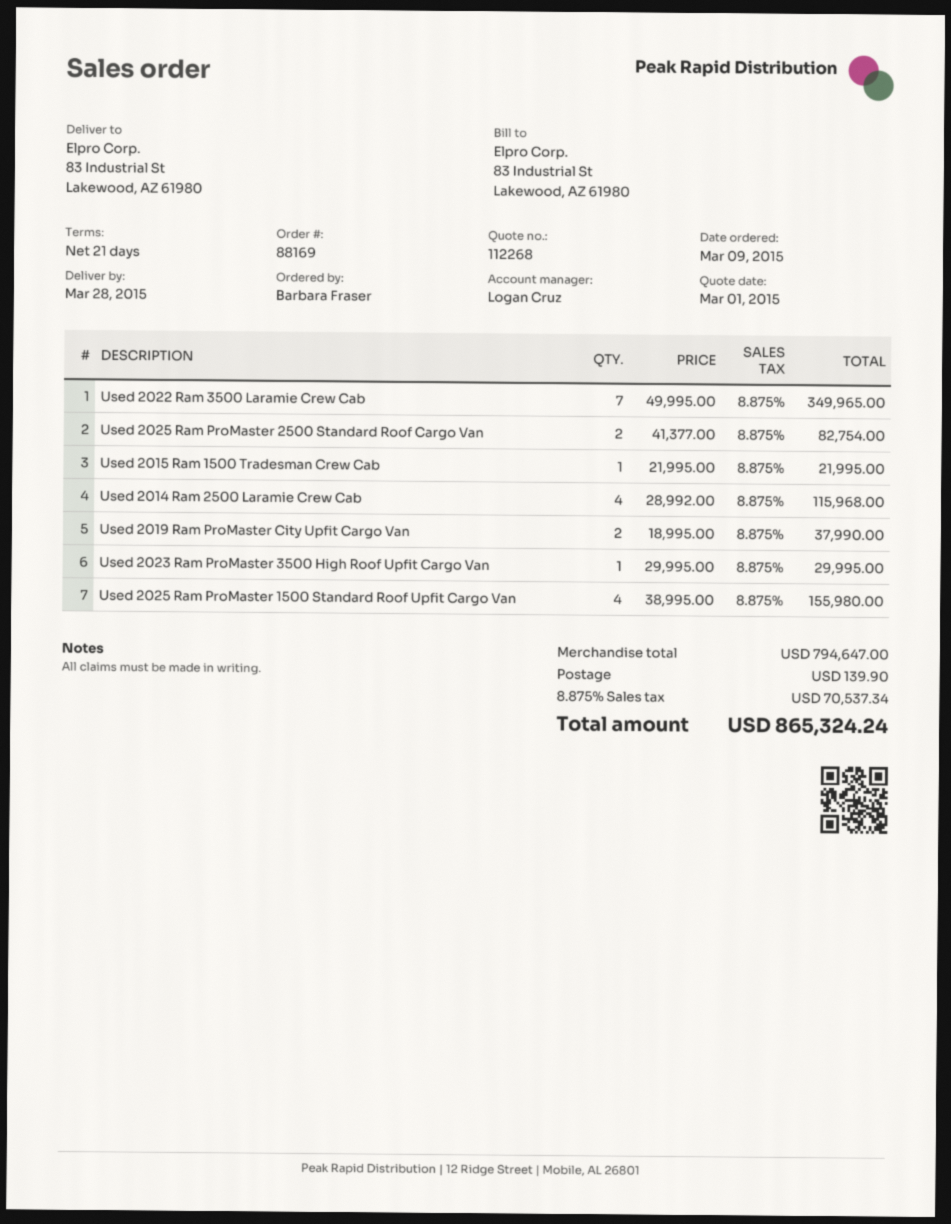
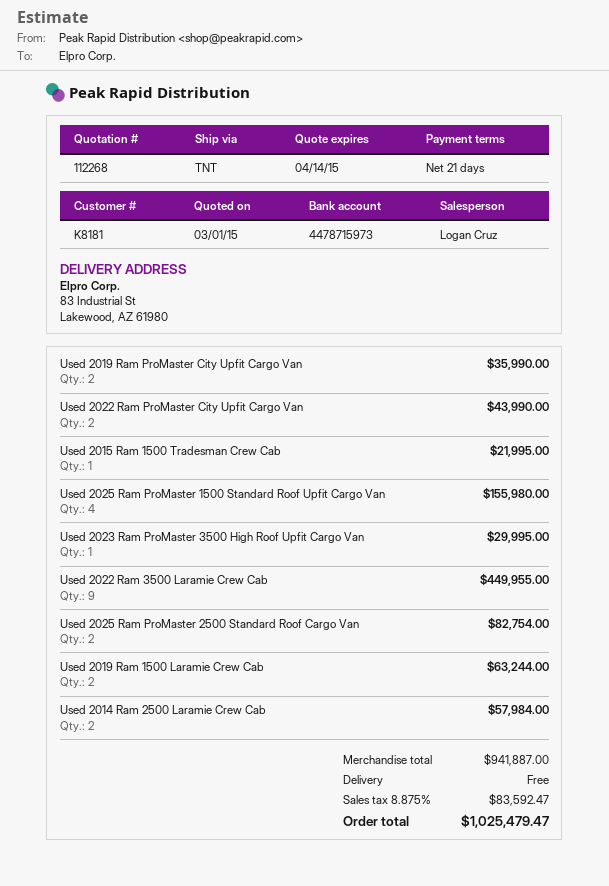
Used 2022 Ram 3500 Laramie Crew Cab: 7 for 349965.00 -> 9 for 449955.00
Used 2014 Ram 2500 Laramie Crew Cab: 4 for 115968.00 -> 2 for 57984.00
Used 2019 Ram ProMaster City Upfit Cargo Van: 2 for 37990.00 -> 2 for 35990.00
Used 2022 Ram ProMaster City Upfit Cargo Van: none -> 2 for 43990.00
Used 2019 Ram 1500 Laramie Crew Cab: none -> 2 for 63244.00
subtotal: 794647.00 -> 941887.00
shipping: 139.90 -> 0.00
tax: 8.875% = 70537.34 -> 8.875% = 83592.47
total: 865324.24 -> 1025479.47

